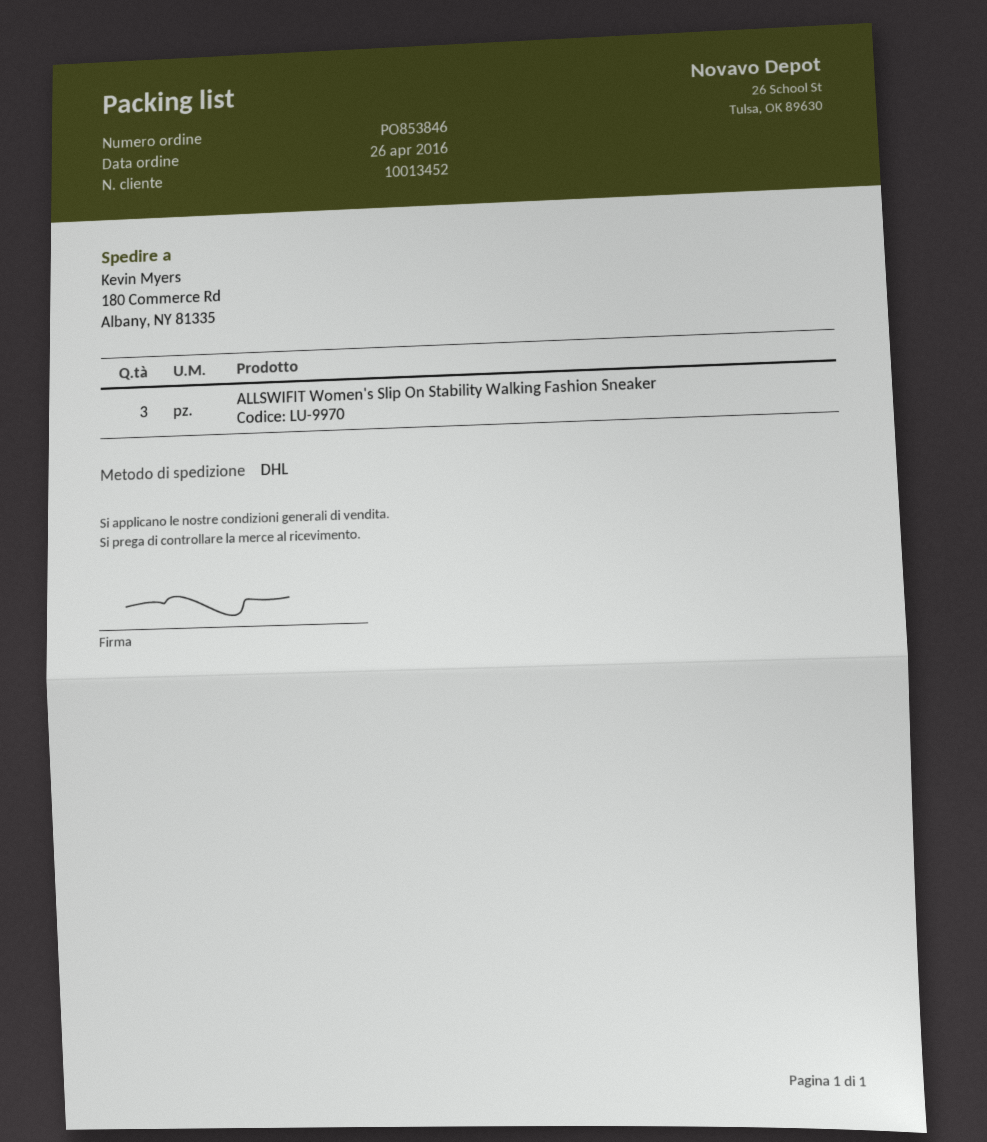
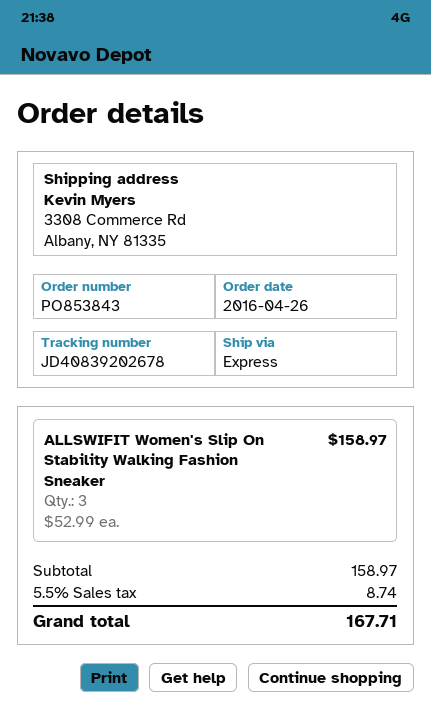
order number: PO853846 -> PO853843
shipping method: DHL -> express
ship to: 180 Commerce Rd, Albany, NY 81335 -> 3308 Commerce Rd, Albany, NY 81335

